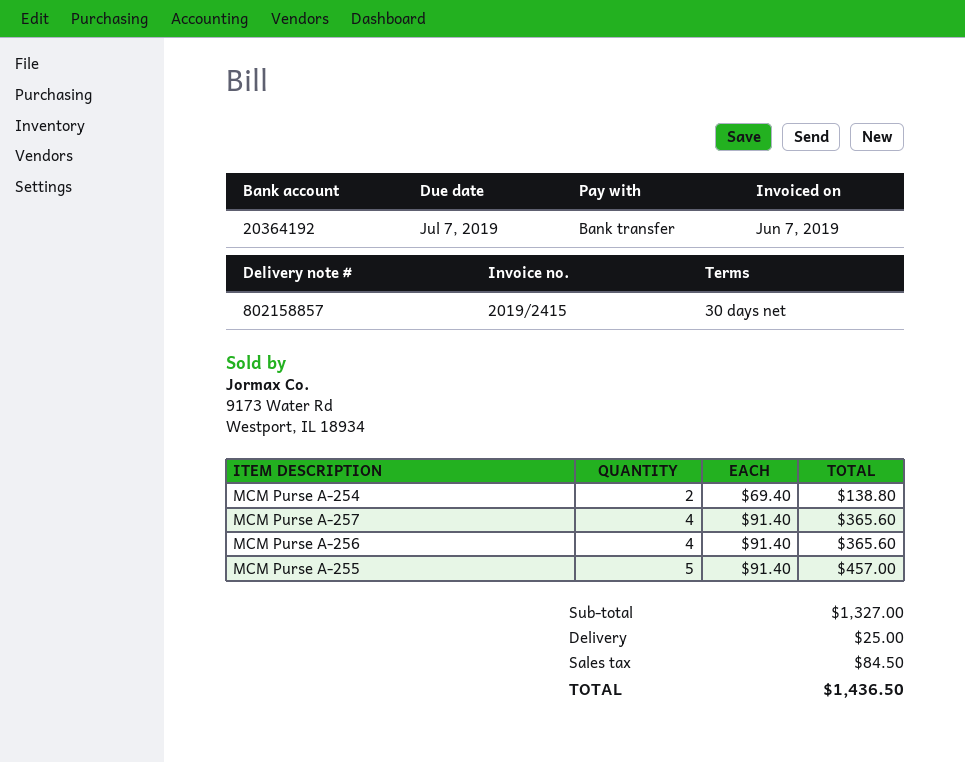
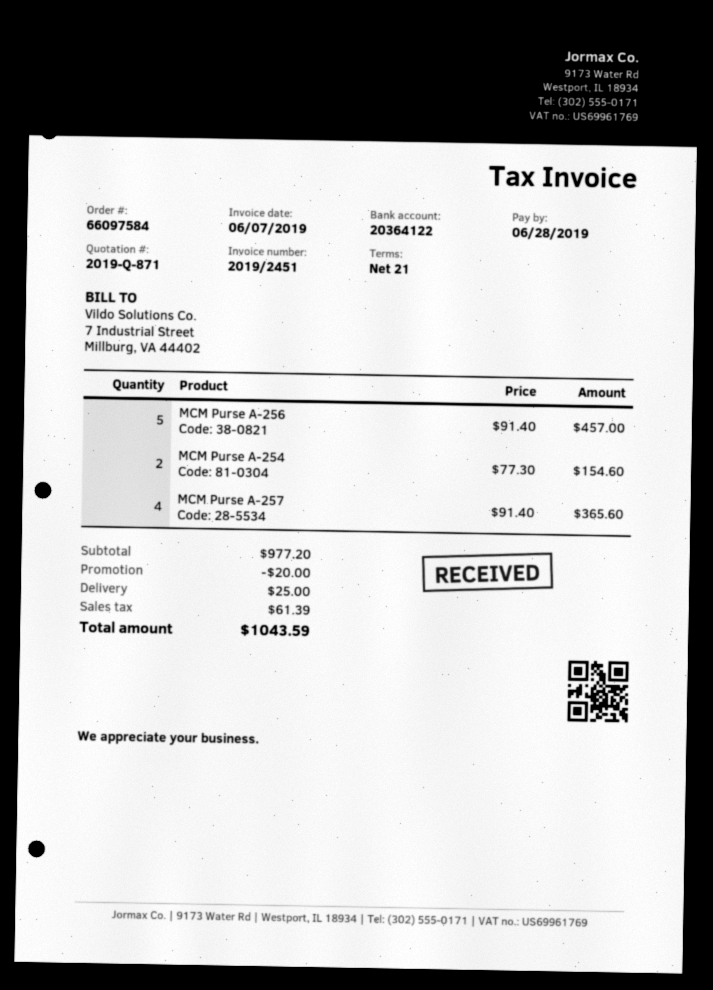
invoice number: 2019/2415 -> 2019/2451
payment terms: 30 days -> 21 days
due date: 2019-07-07 -> 2019-06-28
bank account: 20364192 -> 20364122
MCM Purse A-254: 2 x 69.40 = 138.80 -> 2 x 77.30 = 154.60
MCM Purse A-256: 4 x 91.40 = 365.60 -> 5 x 91.40 = 457.00
MCM Purse A-255: 5 x 91.40 = 457.00 -> none
subtotal: 1327.00 -> 977.20
discount: none -> 20.00
tax: 84.50 -> 61.39
total: 1436.50 -> 1043.59

